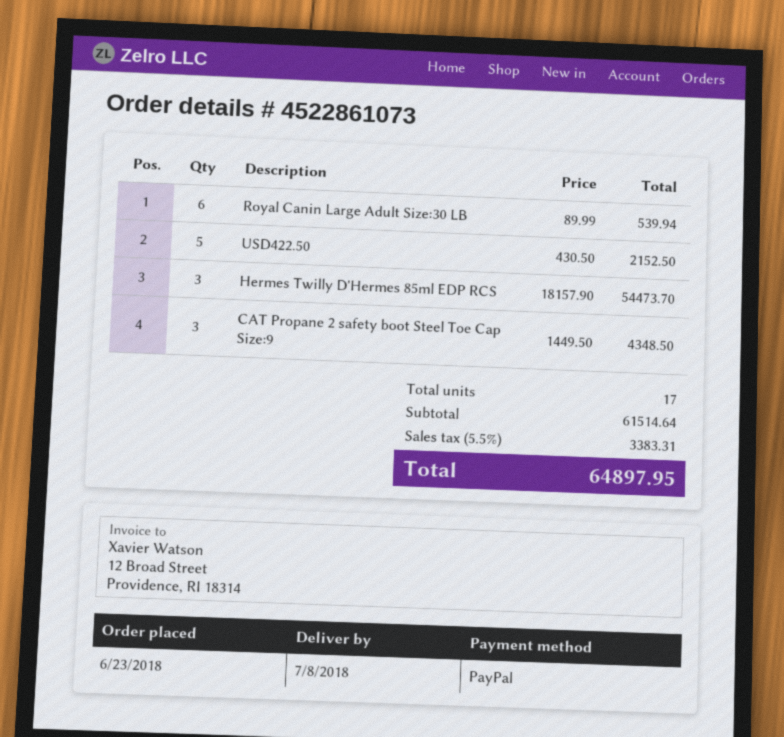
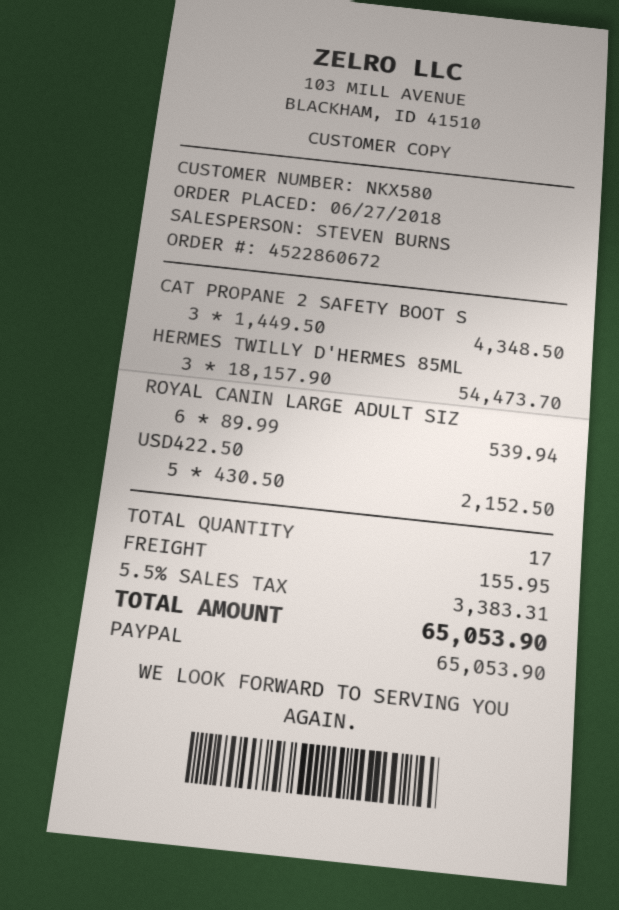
order number: 4522861073 -> 4522860672
order date: 2018-06-23 -> 2018-06-27
shipping: none -> 155.95
total: 64897.95 -> 65053.90

